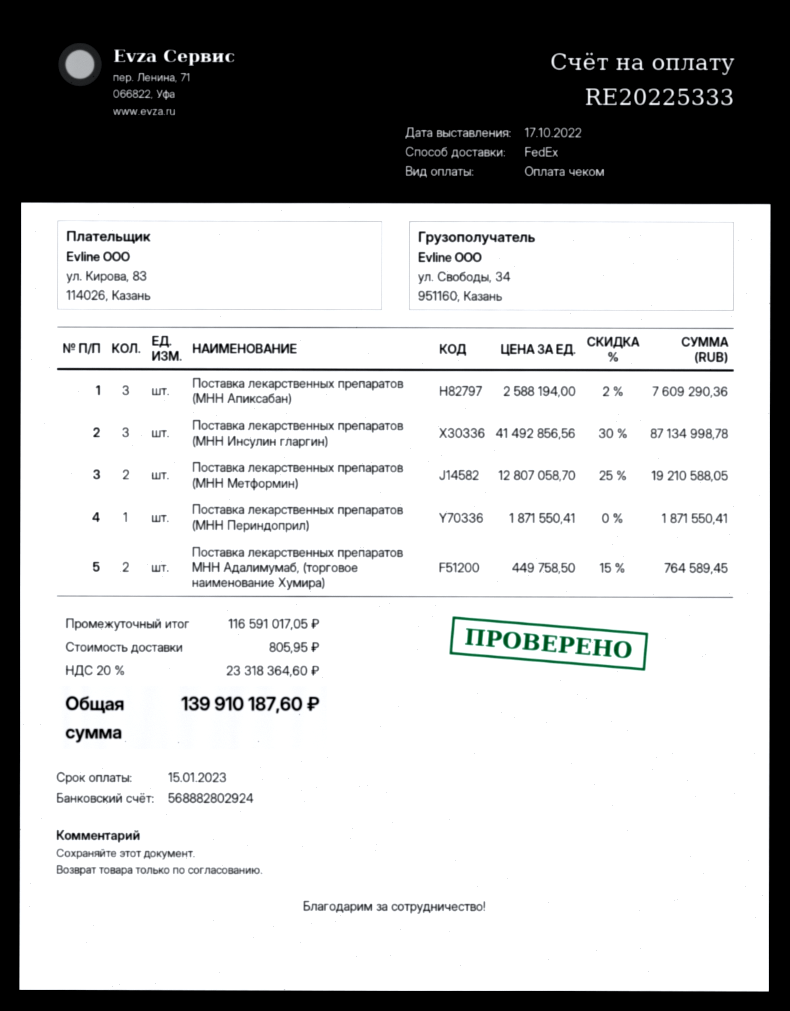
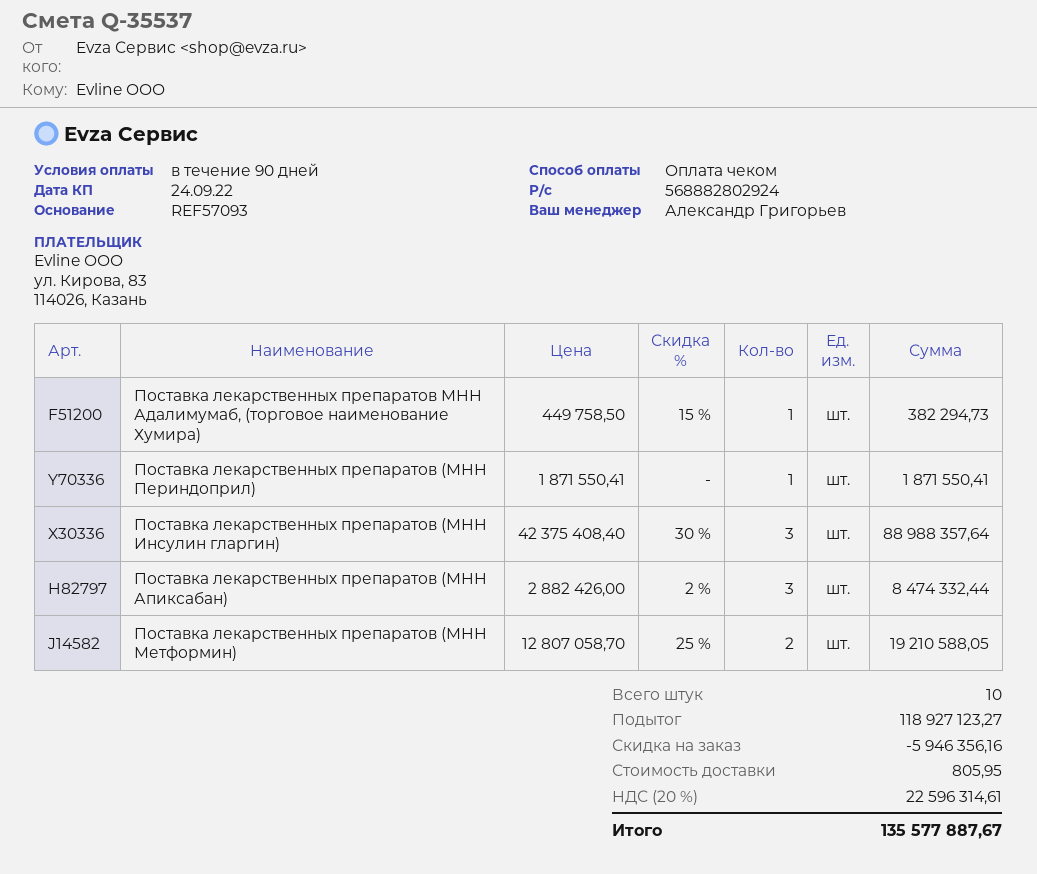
Поставка лекарственных препаратов (МНН Апиксабан): 3 x 2588194.00 - 2% = 7609290.36 -> 3 x 2882426.00 - 2% = 8474332.44
Поставка лекарственных препаратов (МНН Инсулин гларгин): 3 x 41492856.56 - 30% = 87134998.78 -> 3 x 42375408.40 - 30% = 88988357.64
Поставка лекарственных препаратов МНН Адалимумаб, (торговое наименование Хумира): 2 x 449758.50 - 15% = 764589.45 -> 1 x 449758.50 - 15% = 382294.73
subtotal: 116591017.05 -> 118927123.27
discount: none -> 5946356.16
tax: 20% = 23318364.60 -> 20% = 22596314.61
total: 139910187.60 -> 135577887.67

